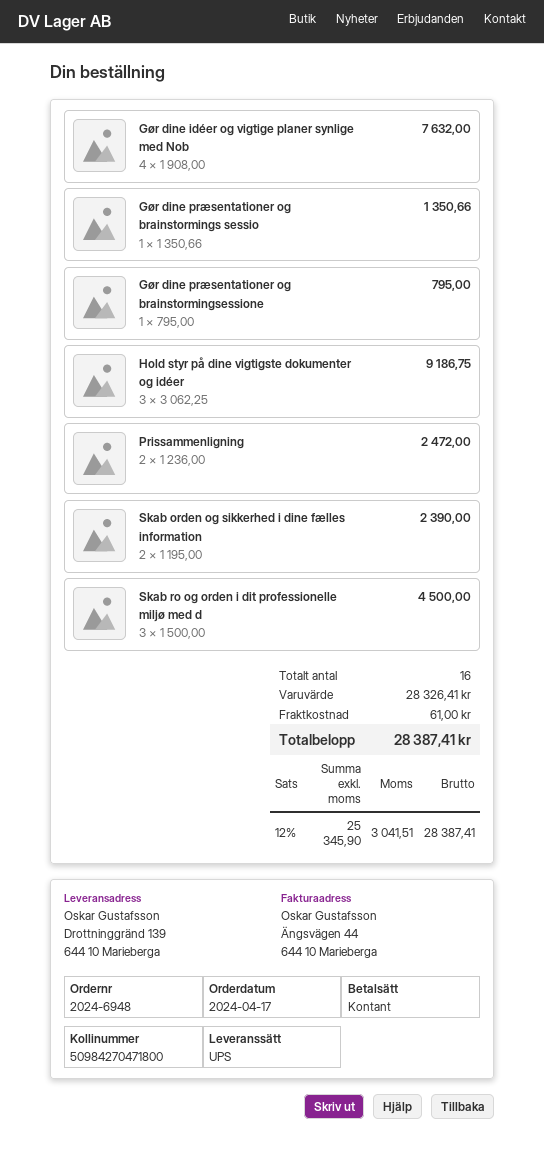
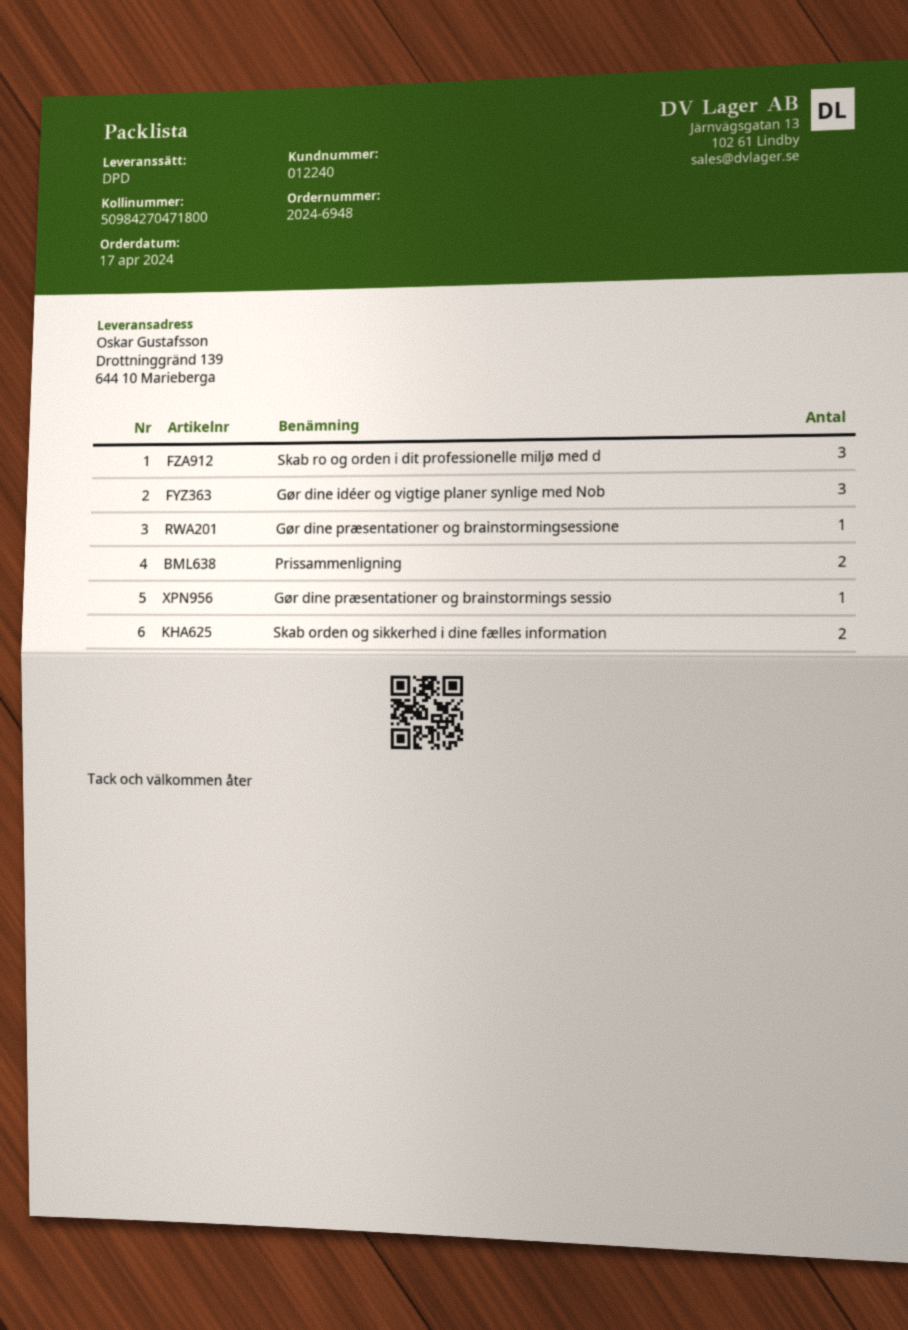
shipping method: UPS -> DPD
Gør dine idéer og vigtige planer synlige med Nob: 4 -> 3
Hold styr på dine vigtigste dokumenter og idéer: 3 -> none

